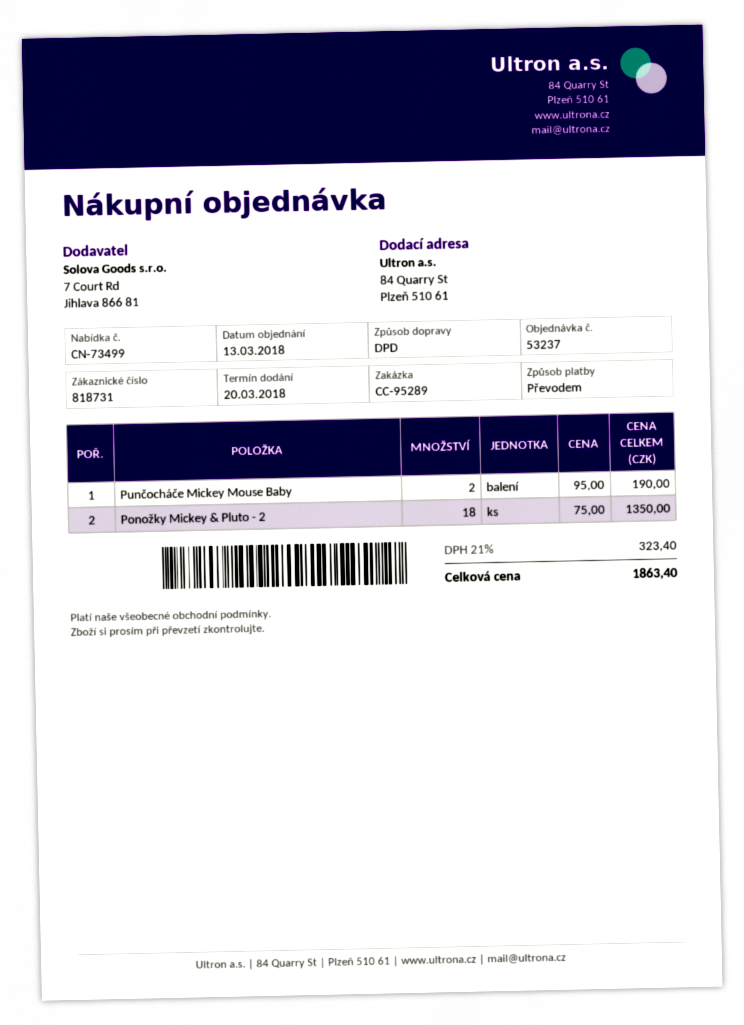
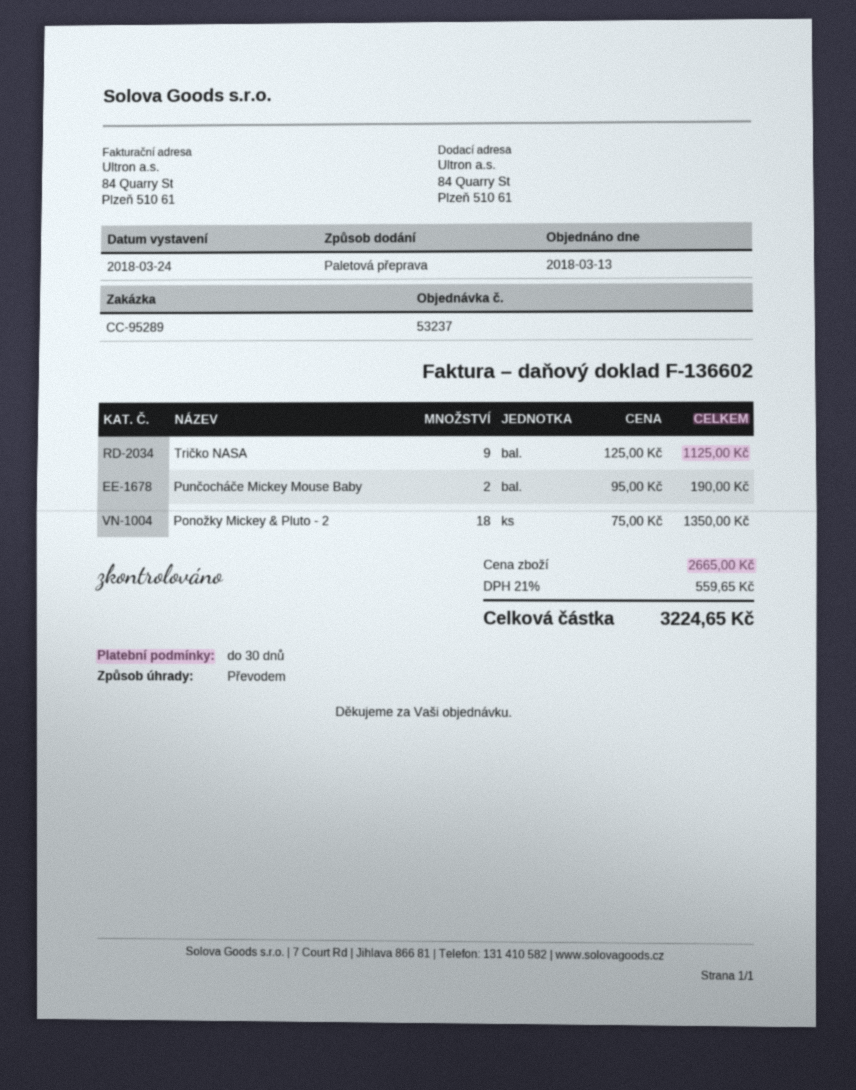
shipping method: DPD -> pallet freight
Tričko NASA: none -> 9 x 125.00 = 1125.00
tax: 21% = 323.40 -> 21% = 559.65
total: 1863.40 -> 3224.65

